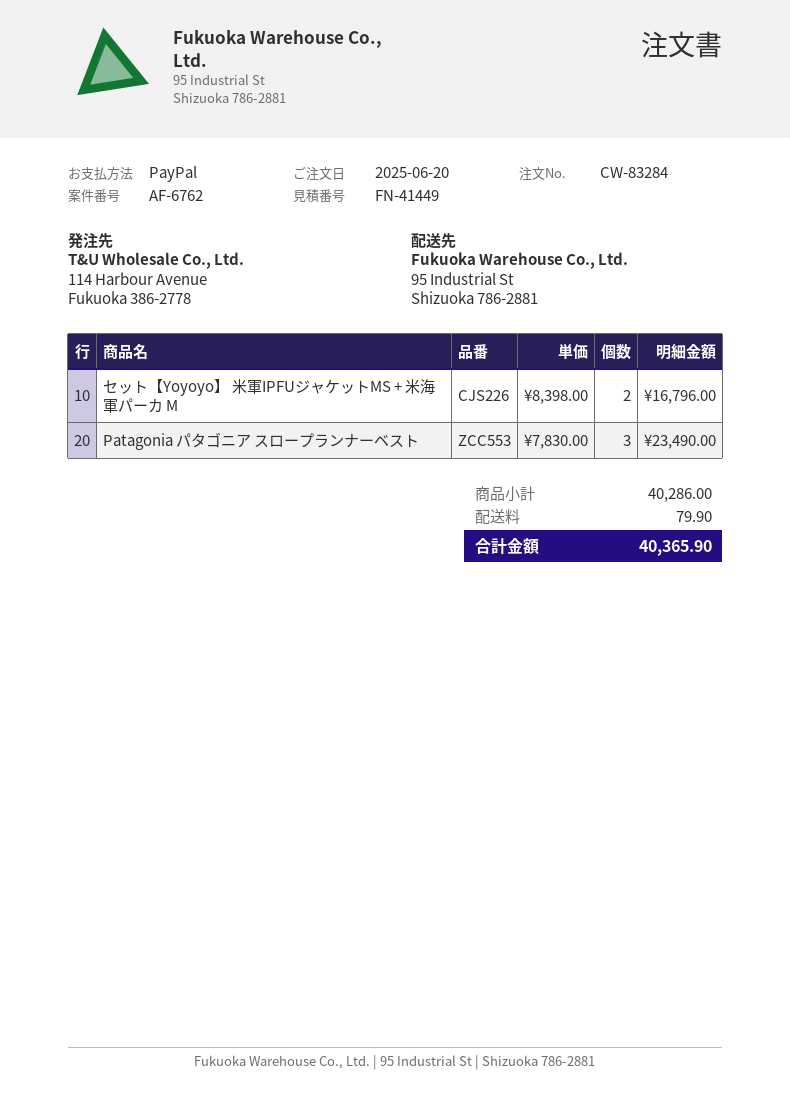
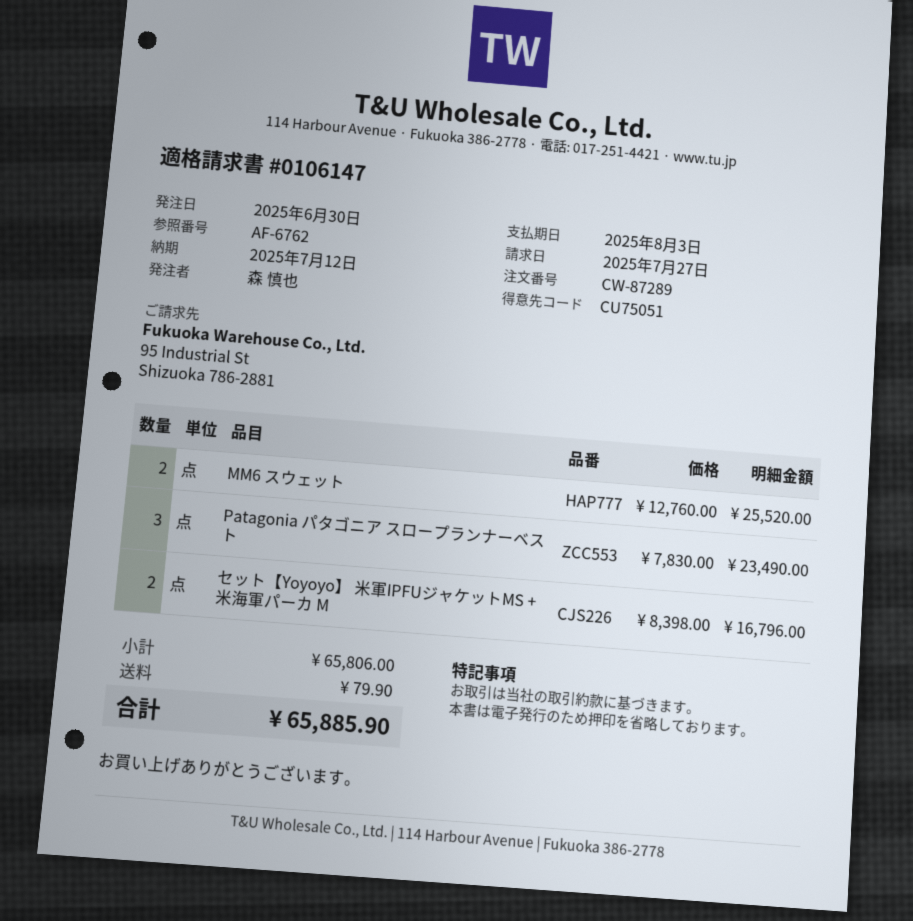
order number: CW-83284 -> CW-87289
order date: 2025-06-20 -> 2025-06-30
MM6 スウェット: none -> 2 x 12760.00 = 25520.00
subtotal: 40286.00 -> 65806.00
total: 40365.90 -> 65885.90

